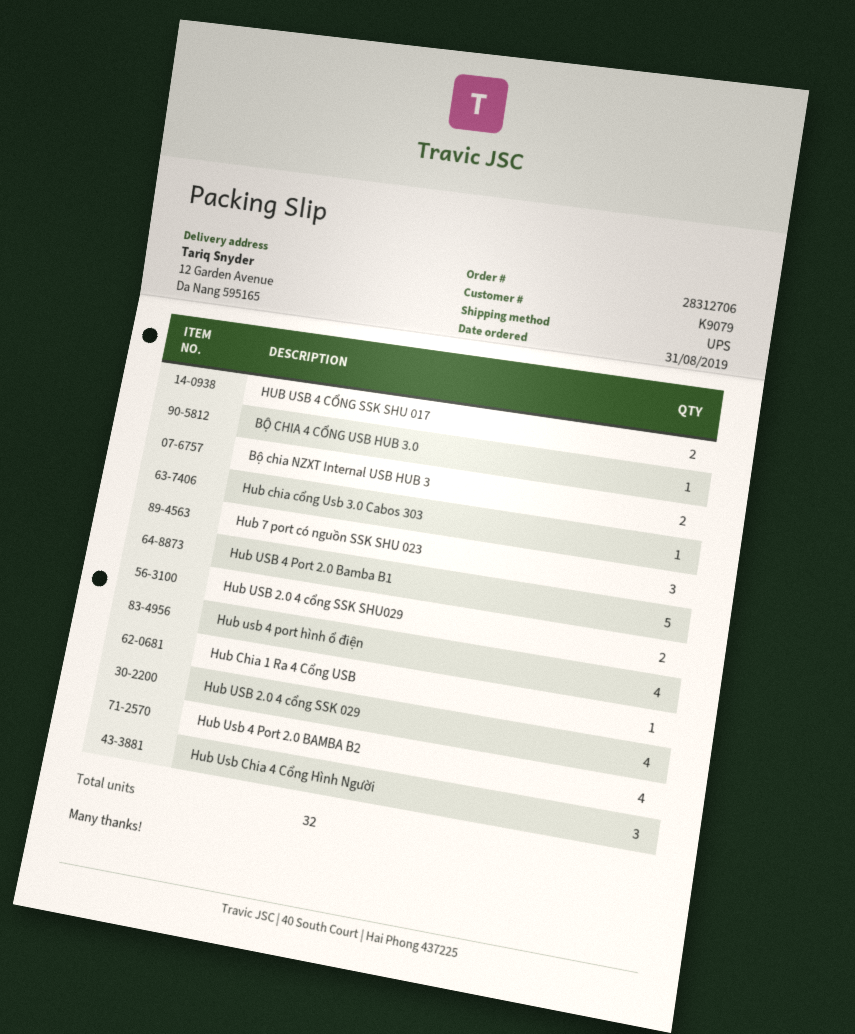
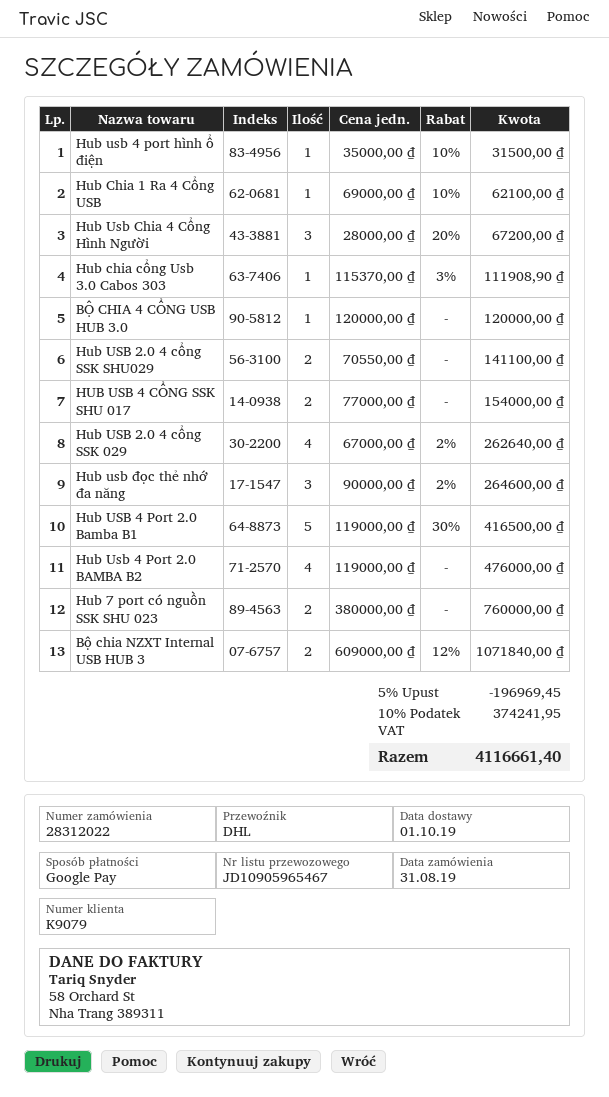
order number: 28312706 -> 28312022
shipping method: UPS -> DHL
Hub 7 port có nguồn SSK SHU 023: 3 -> 2
Hub usb 4 port hình ổ điện: 4 -> 1
Hub usb đọc thẻ nhớ đa năng: none -> 3

